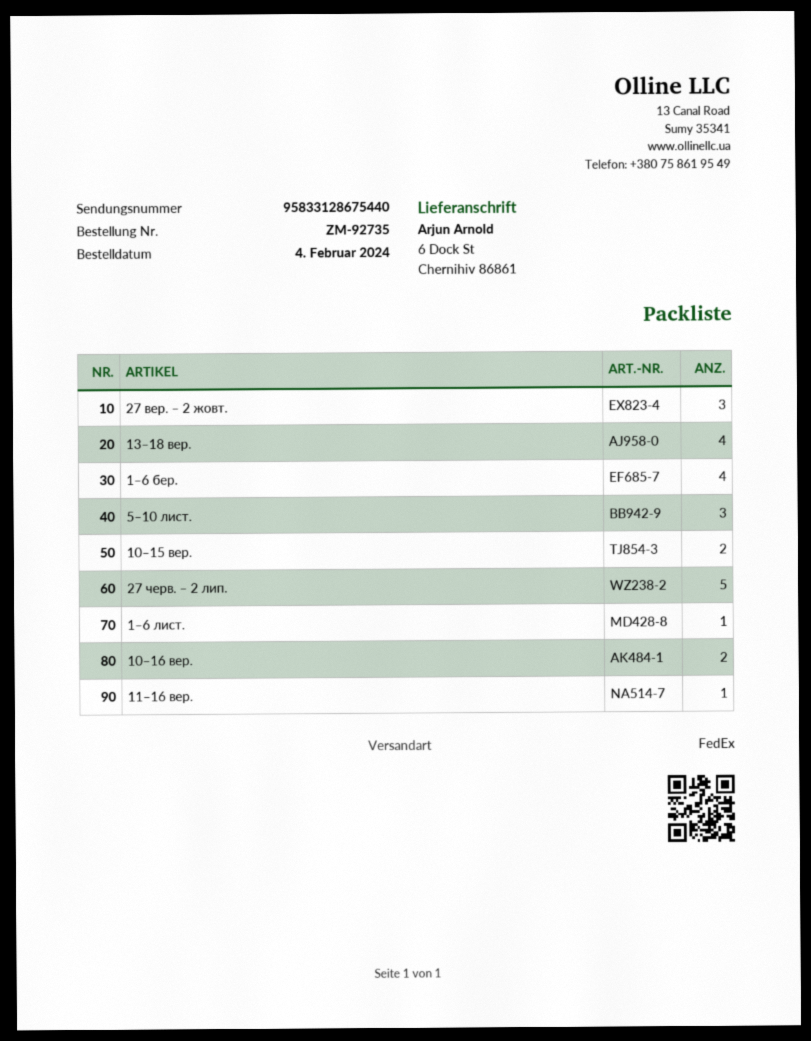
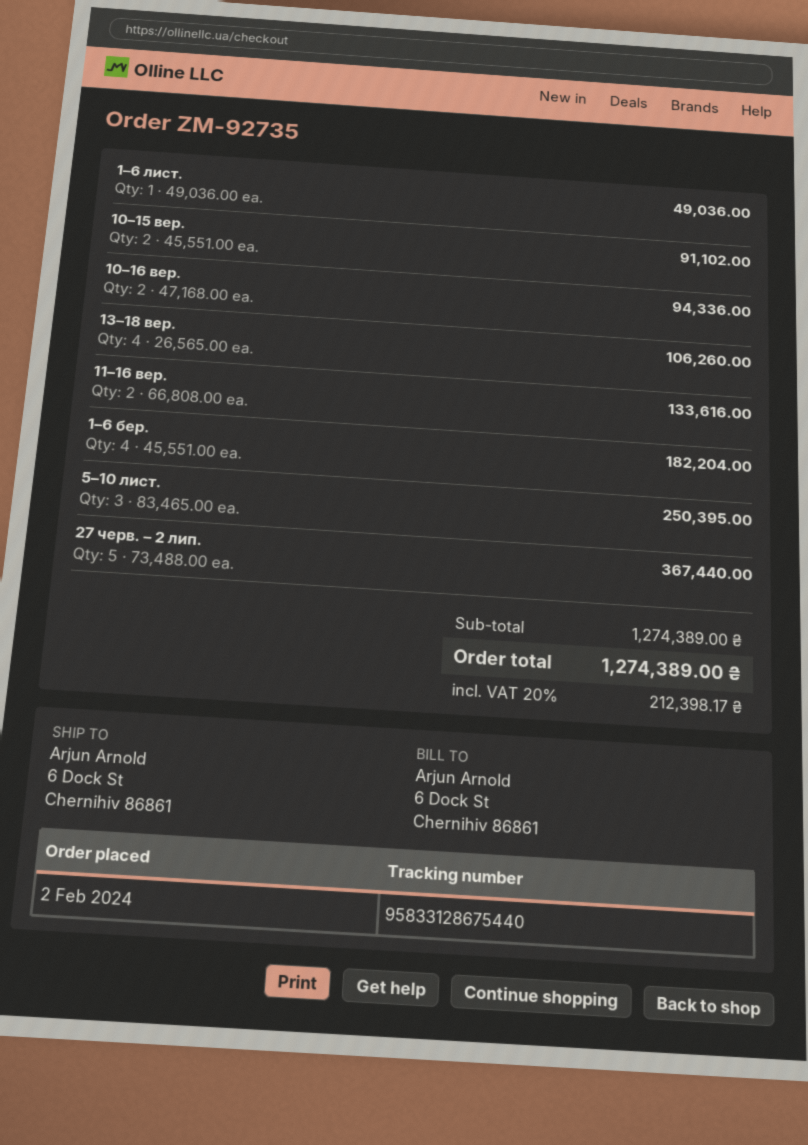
order date: 2024-02-04 -> 2024-02-02
27 вер. – 2 жовт.: 3 -> none
11–16 вер.: 1 -> 2

